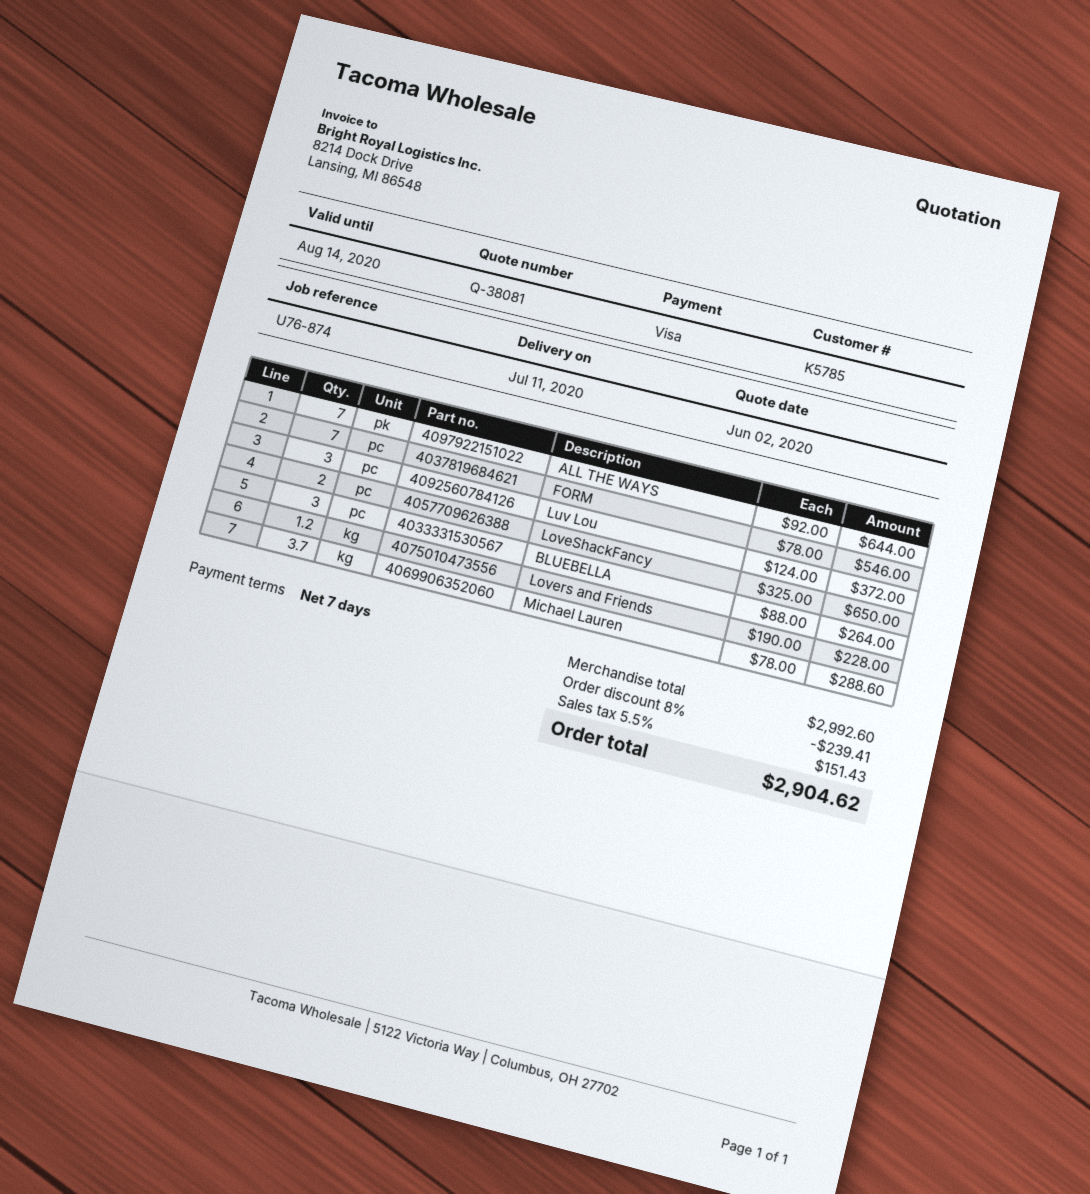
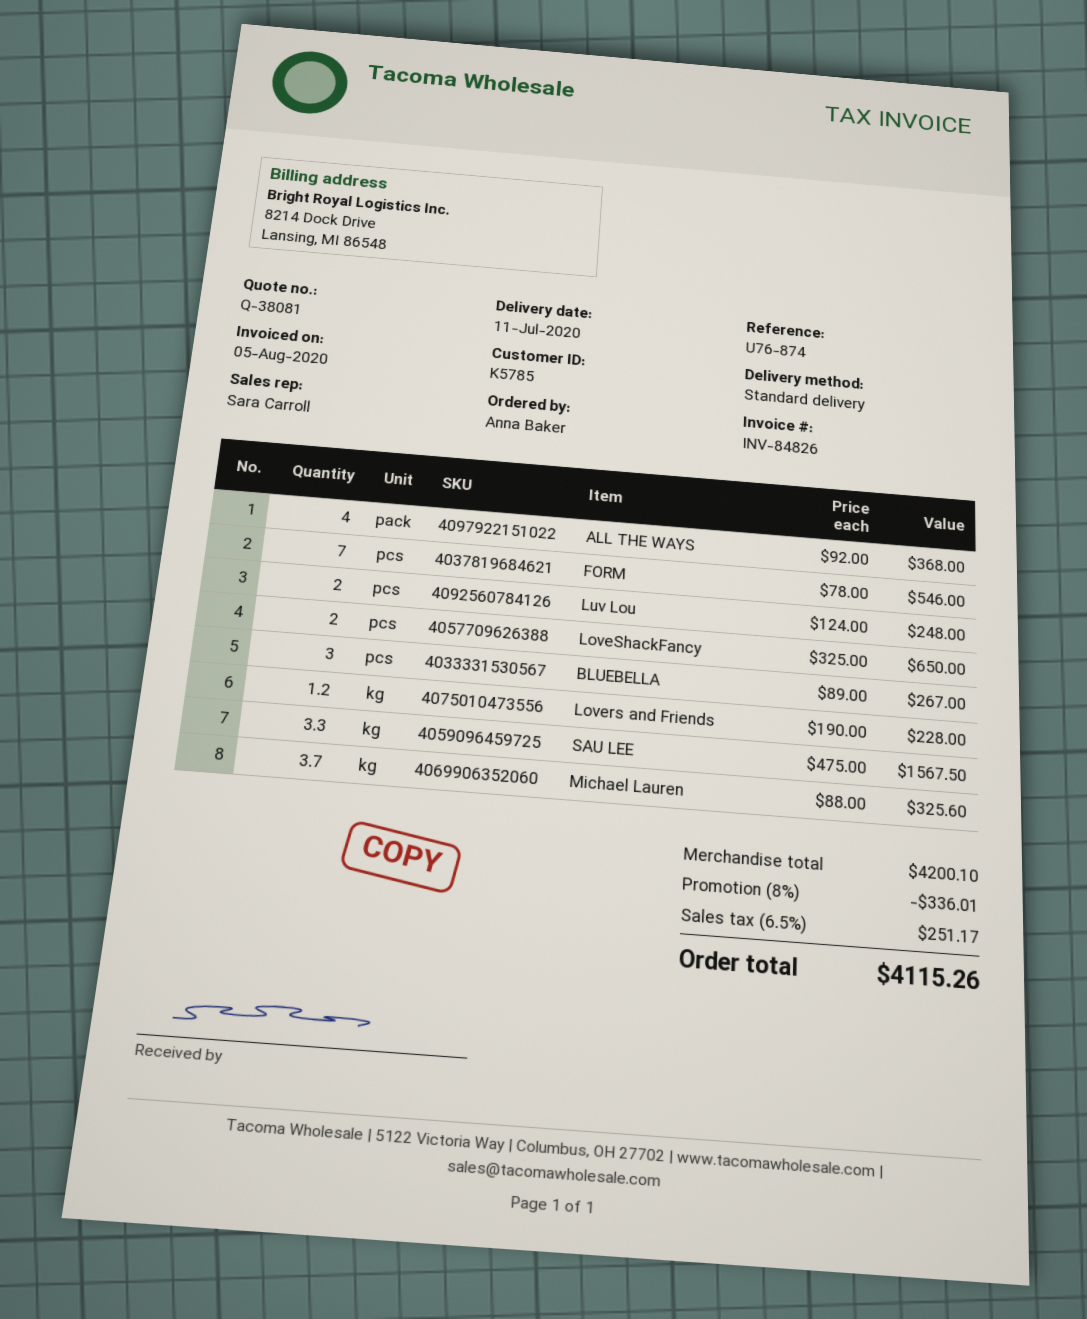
ALL THE WAYS: 7 x 92.00 = 644.00 -> 4 x 92.00 = 368.00
Luv Lou: 3 x 124.00 = 372.00 -> 2 x 124.00 = 248.00
BLUEBELLA: 3 x 88.00 = 264.00 -> 3 x 89.00 = 267.00
Michael Lauren: 3.7 x 78.00 = 288.60 -> 3.7 x 88.00 = 325.60
SAU LEE: none -> 3.3 x 475.00 = 1567.50
subtotal: 2992.60 -> 4200.10
discount: 8% = 239.41 -> 8% = 336.01
tax: 5.5% = 151.43 -> 6.5% = 251.17
total: 2904.62 -> 4115.26

